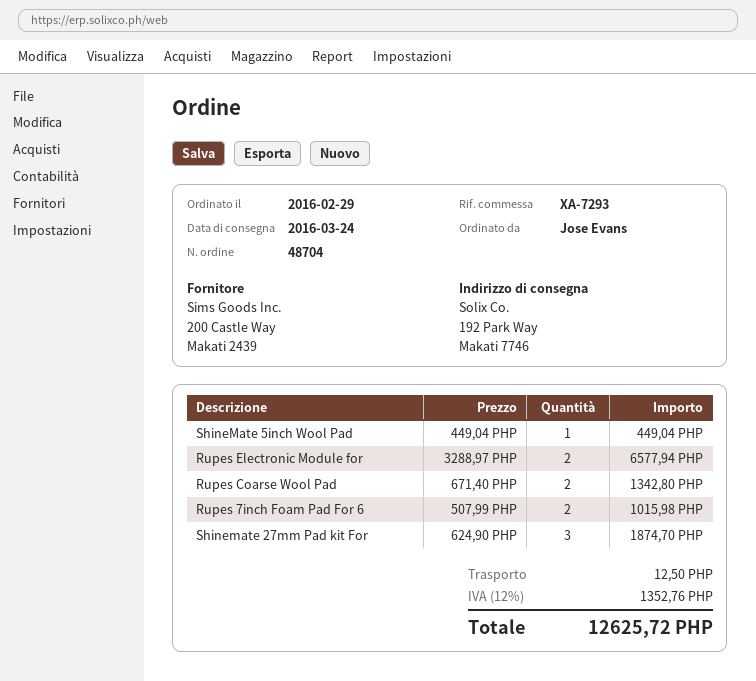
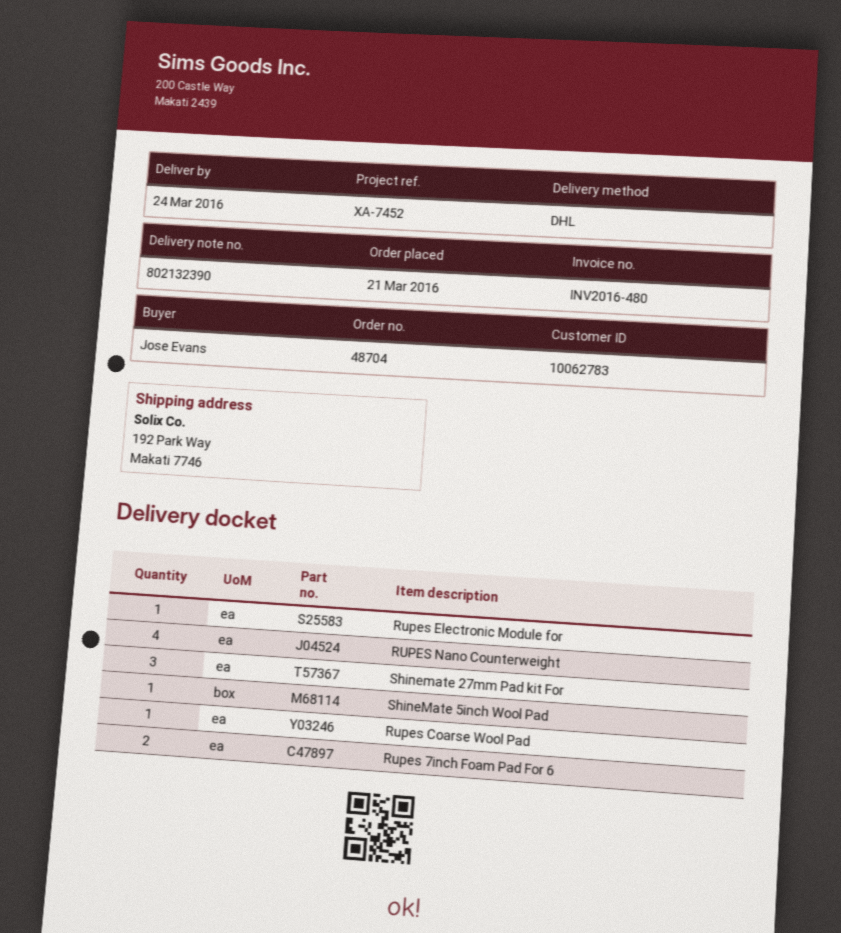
order date: 2016-02-29 -> 2016-03-21
reference: XA-7293 -> XA-7452
Rupes Electronic Module for: 2 -> 1
Rupes Coarse Wool Pad: 2 -> 1
RUPES Nano Counterweight: none -> 4

